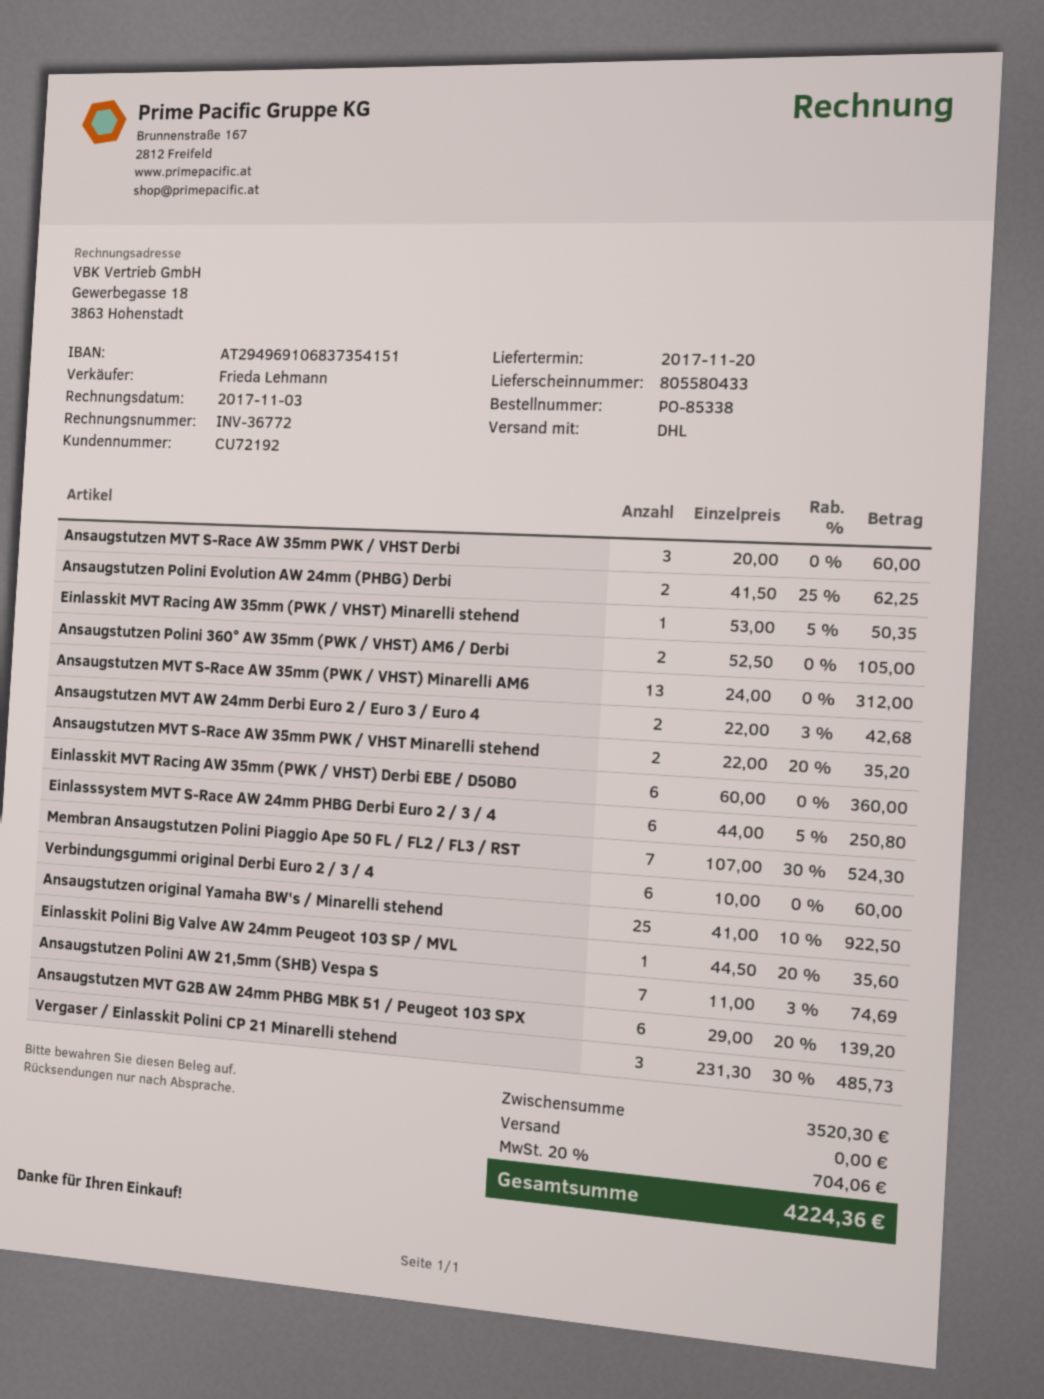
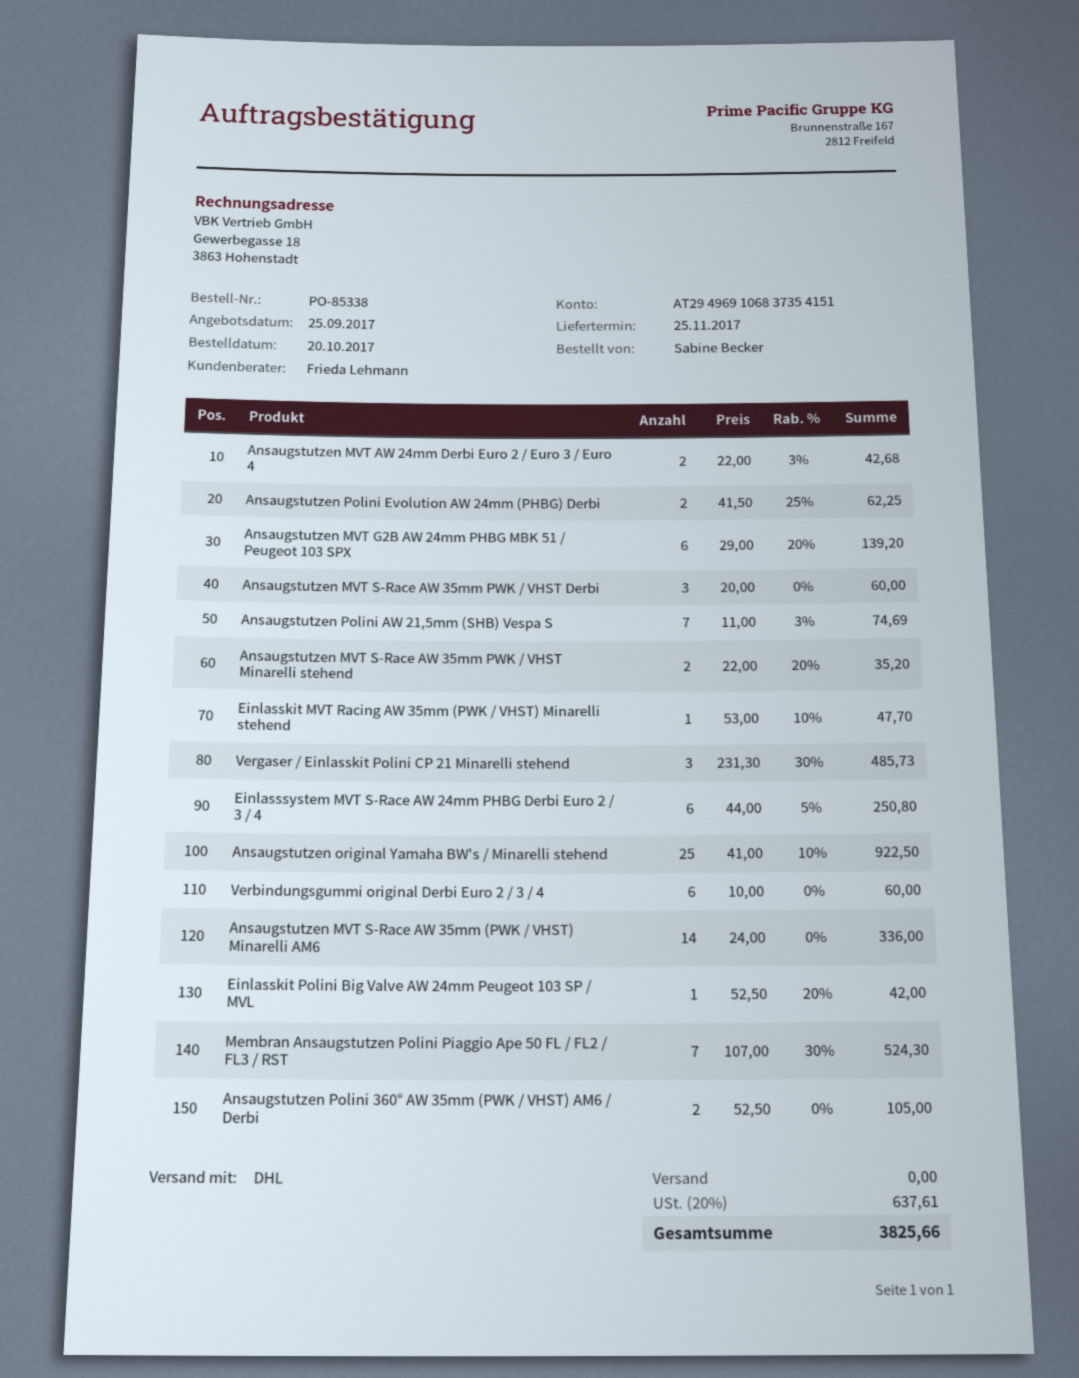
delivery date: 2017-11-20 -> 2017-11-25
Einlasskit MVT Racing AW 35mm (PWK / VHST) Minarelli stehend: 1 x 53.00 - 5% = 50.35 -> 1 x 53.00 - 10% = 47.70
Ansaugstutzen MVT S-Race AW 35mm (PWK / VHST) Minarelli AM6: 13 x 24.00 = 312.00 -> 14 x 24.00 = 336.00
Einlasskit MVT Racing AW 35mm (PWK / VHST) Derbi EBE / D50B0: 6 x 60.00 = 360.00 -> none
Einlasskit Polini Big Valve AW 24mm Peugeot 103 SP / MVL: 1 x 44.50 - 20% = 35.60 -> 1 x 52.50 - 20% = 42.00
tax: 20% = 704.06 -> 20% = 637.61
total: 4224.36 -> 3825.66

